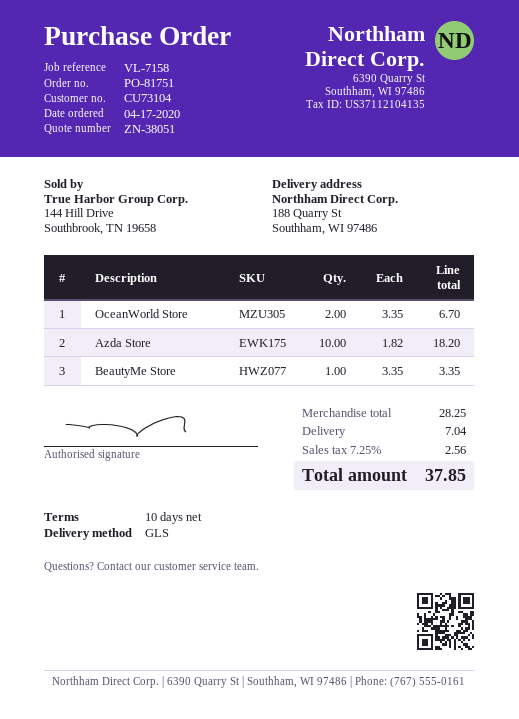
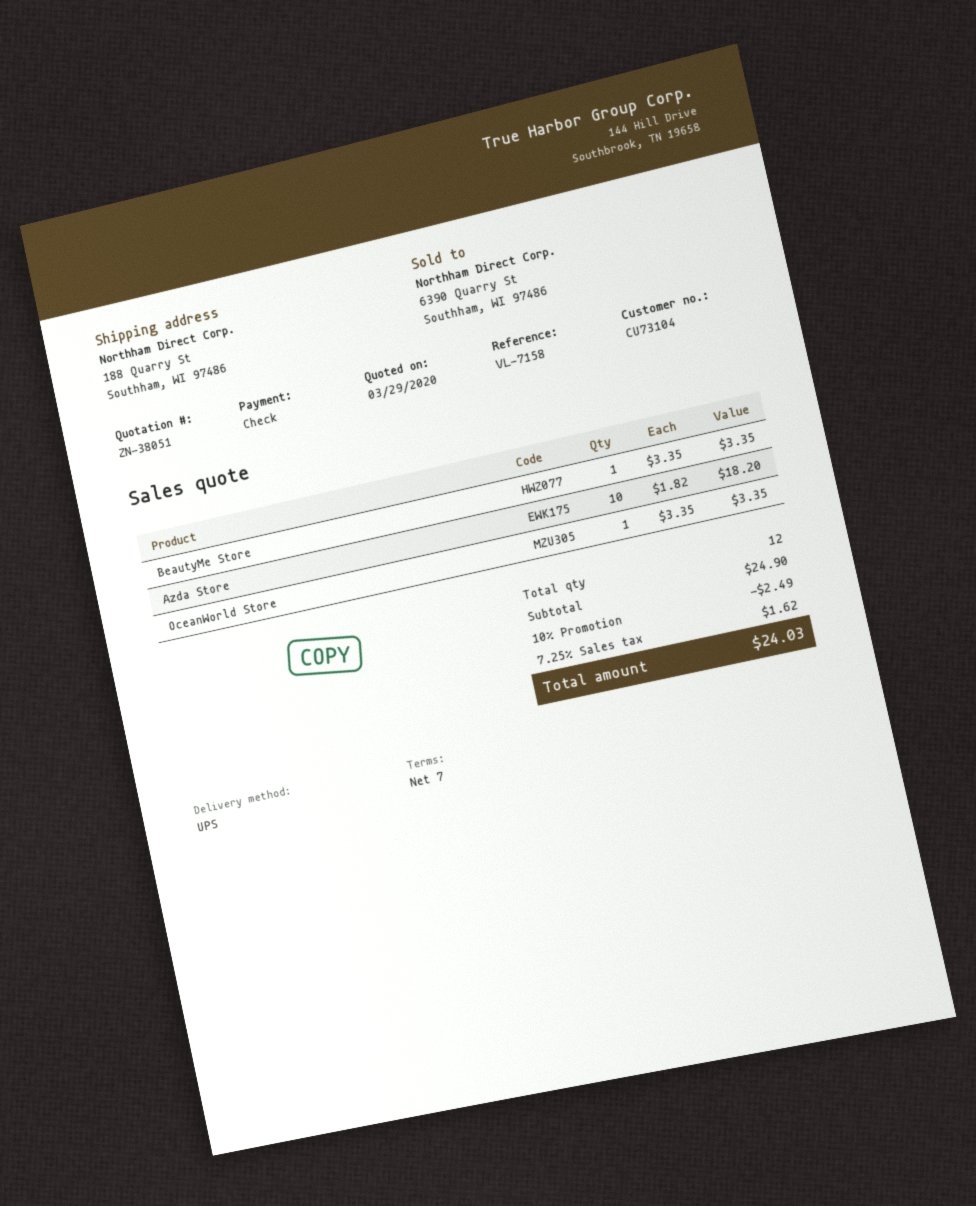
payment terms: 10 days -> 7 days
shipping method: GLS -> UPS
OceanWorld Store: 2 x 3.35 = 6.70 -> 1 x 3.35 = 3.35
subtotal: 28.25 -> 24.90
discount: none -> 10% = 2.49
shipping: 7.04 -> none
tax: 7.25% = 2.56 -> 7.25% = 1.62
total: 37.85 -> 24.03

